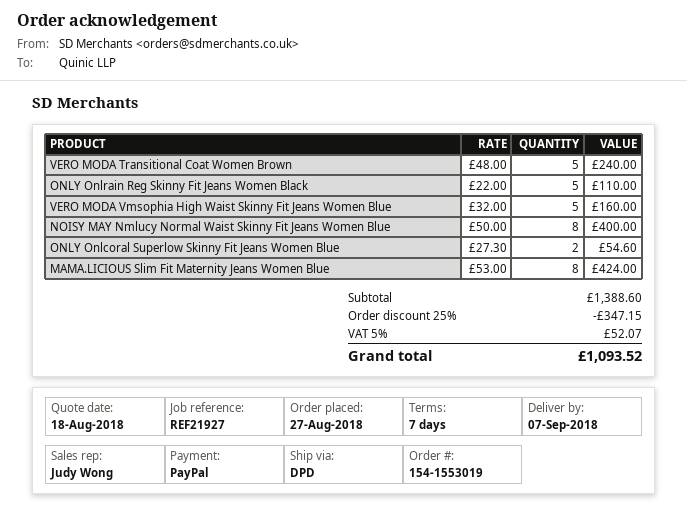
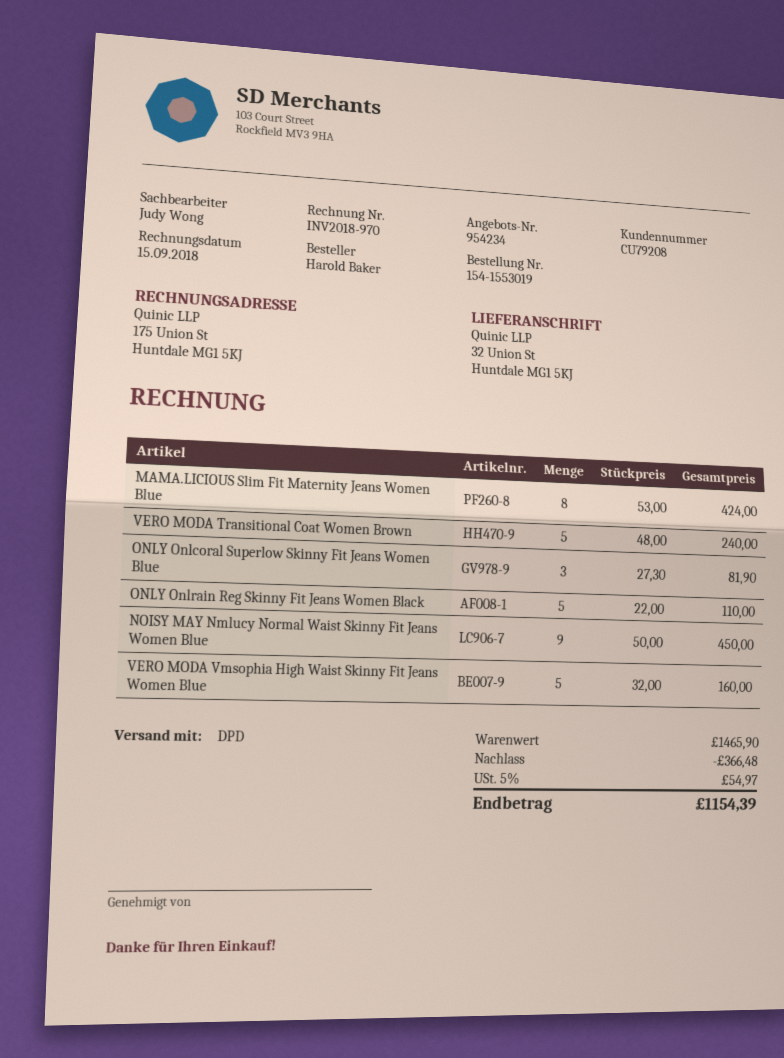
NOISY MAY Nmlucy Normal Waist Skinny Fit Jeans Women Blue: 8 x 50.00 = 400.00 -> 9 x 50.00 = 450.00
ONLY Onlcoral Superlow Skinny Fit Jeans Women Blue: 2 x 27.30 = 54.60 -> 3 x 27.30 = 81.90
subtotal: 1388.60 -> 1465.90
discount: 347.15 -> 366.48
tax: 5% = 52.07 -> 5% = 54.97
total: 1093.52 -> 1154.39

